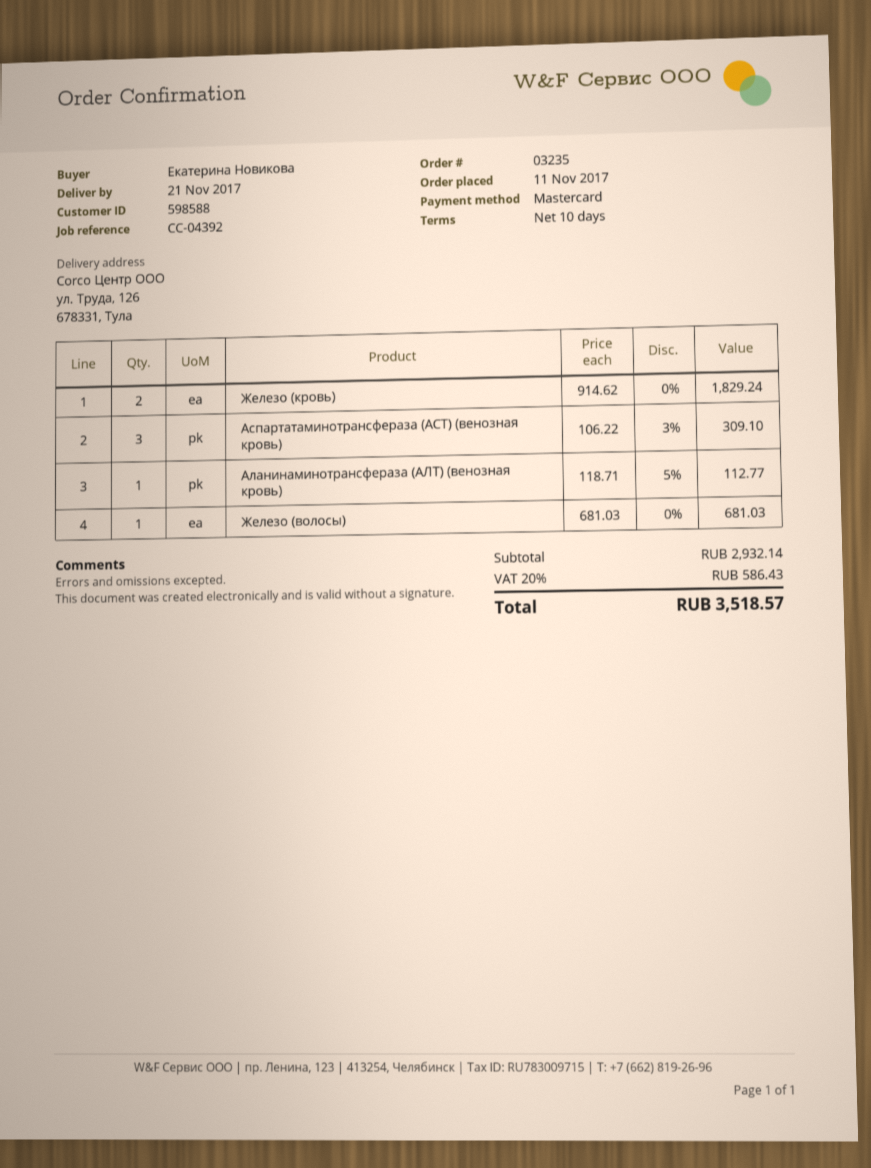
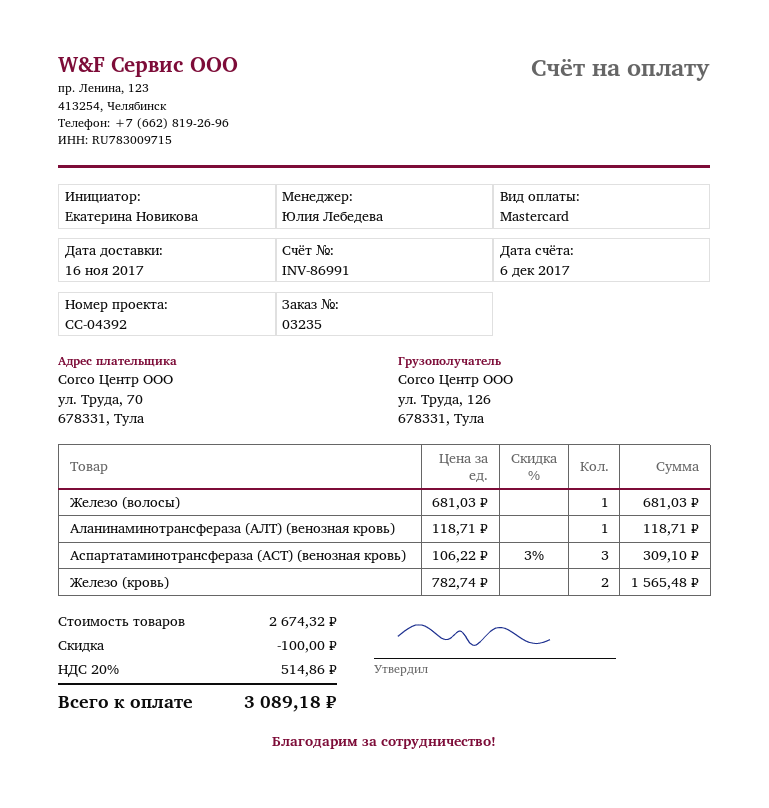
delivery date: 2017-11-21 -> 2017-11-16
Железо (кровь): 2 x 914.62 = 1829.24 -> 2 x 782.74 = 1565.48
Аланинаминотрансфераза (АЛТ) (венозная кровь): 1 x 118.71 - 5% = 112.77 -> 1 x 118.71 = 118.71
subtotal: 2932.14 -> 2674.32
discount: none -> 100.00
tax: 20% = 586.43 -> 20% = 514.86
total: 3518.57 -> 3089.18

